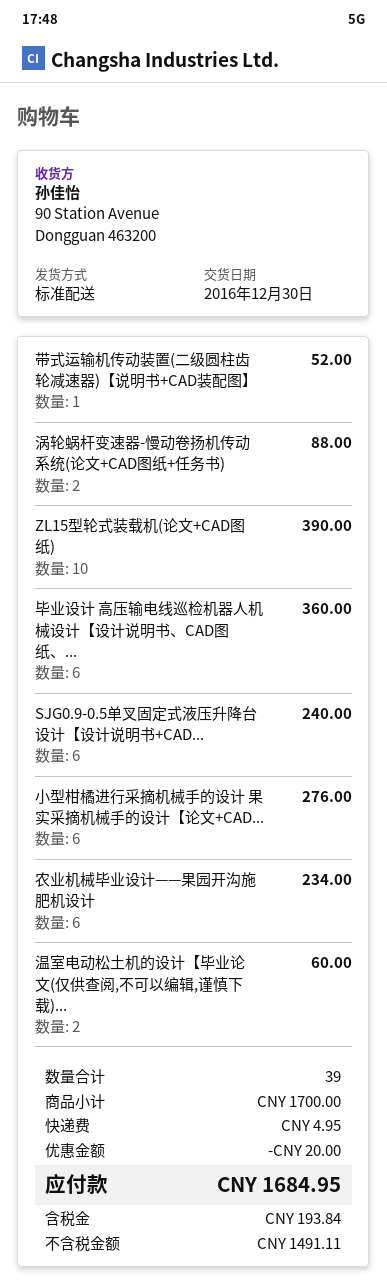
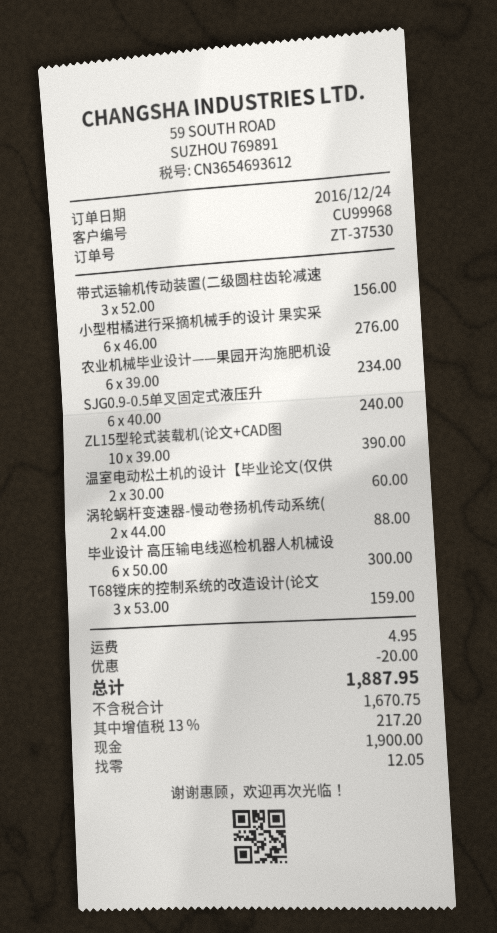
带式运输机传动装置(二级圆柱齿轮减速器)【说明书+CAD装配图】: 1 for 52.00 -> 3 for 156.00
毕业设计 高压输电线巡检机器人机械设计【设计说明书、CAD图纸、...: 6 for 360.00 -> 6 for 300.00
T68镗床的控制系统的改造设计(论文: none -> 3 for 159.00
net: 1491.11 -> 1670.75
tax: 193.84 -> 217.20
total: 1684.95 -> 1887.95

